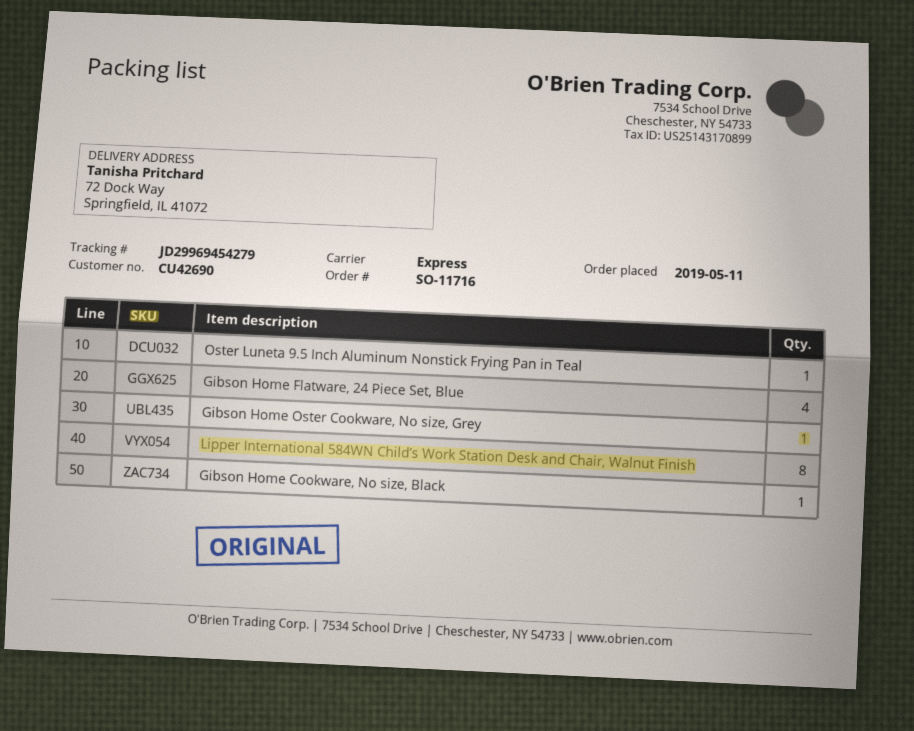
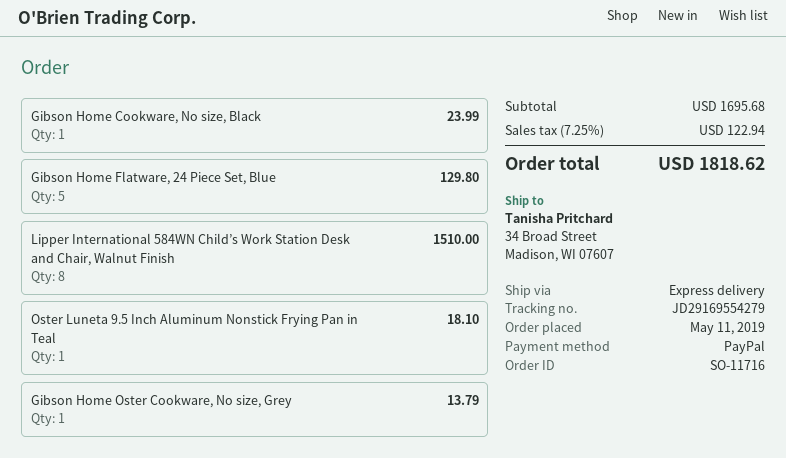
tracking number: JD29969454279 -> JD29169554279
ship to: 72 Dock Way, Springfield, IL 41072 -> 34 Broad Street, Madison, WI 07607
Gibson Home Flatware, 24 Piece Set, Blue: 4 -> 5

